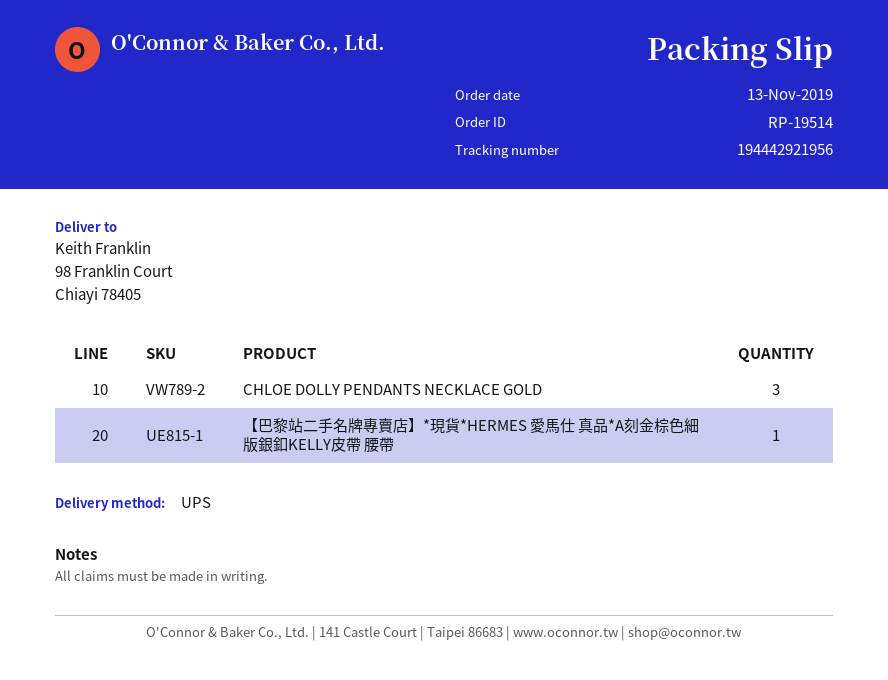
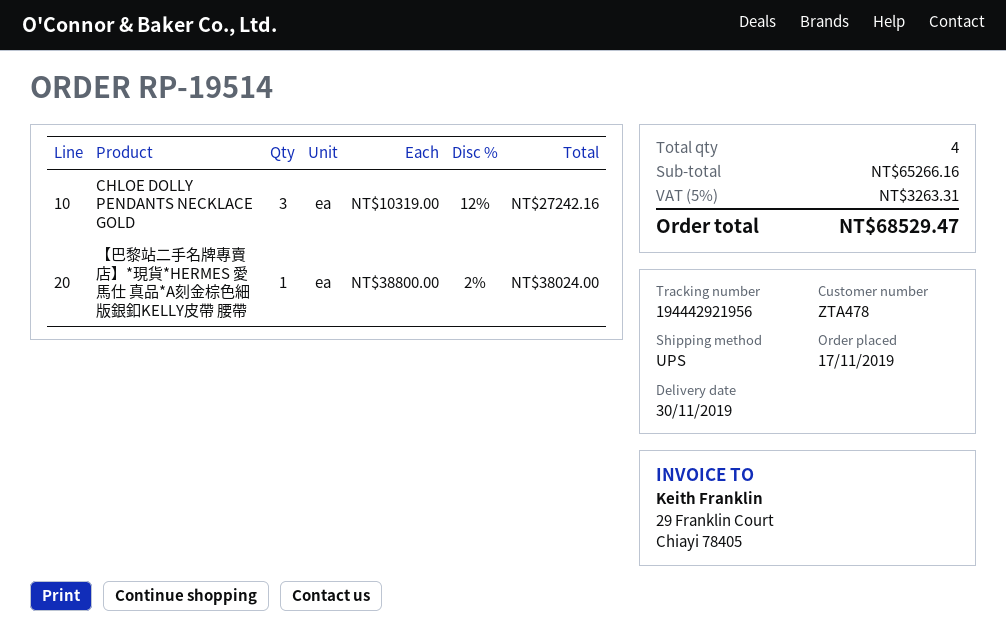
order date: 2019-11-13 -> 2019-11-17

